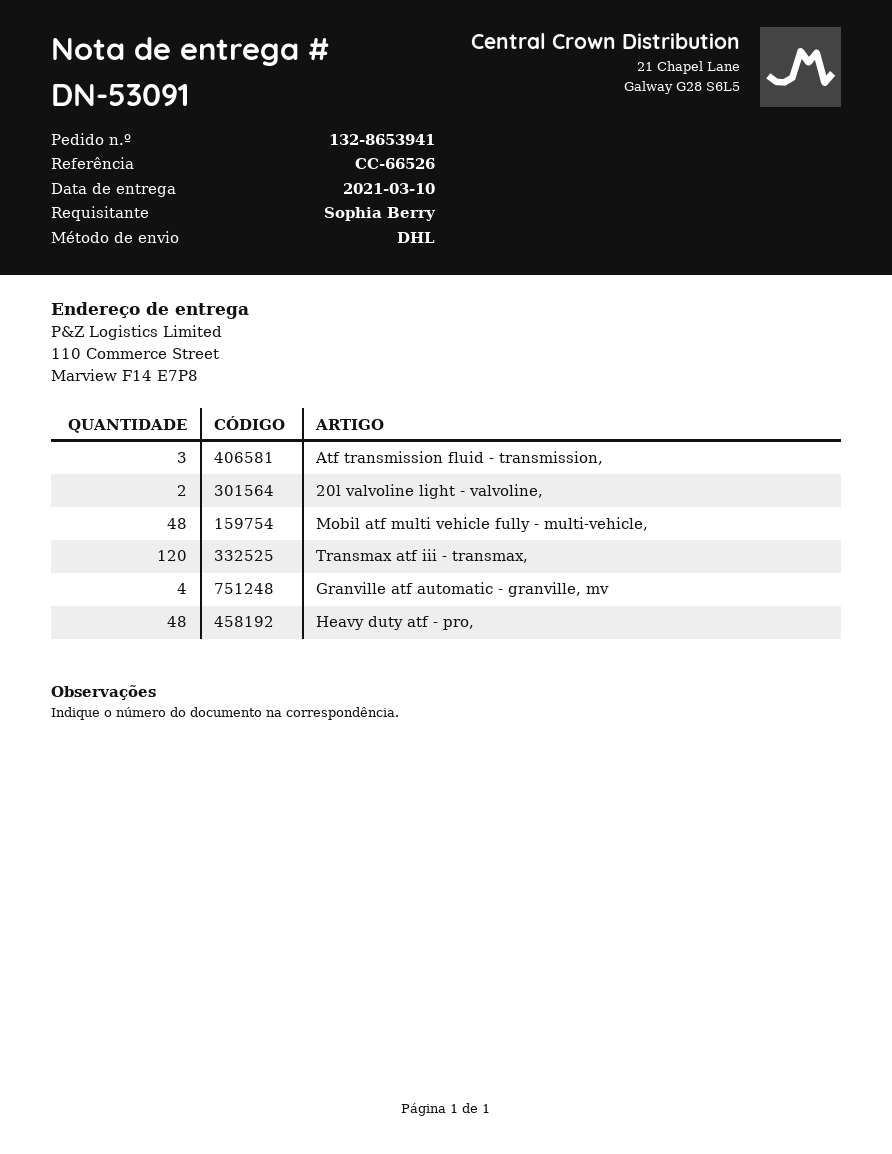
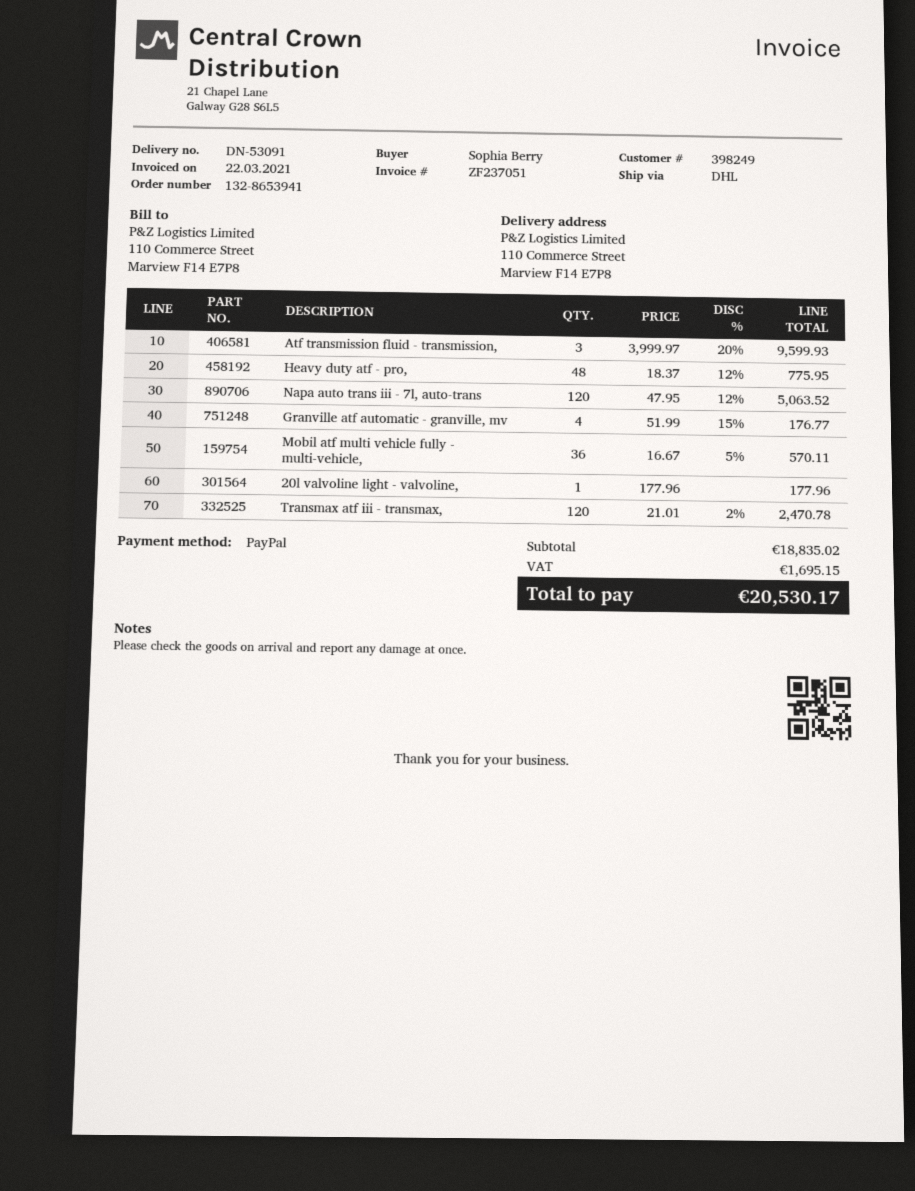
20l valvoline light - valvoline,: 2 -> 1
Mobil atf multi vehicle fully - multi-vehicle,: 48 -> 36
Napa auto trans iii - 7l, auto-trans: none -> 120

